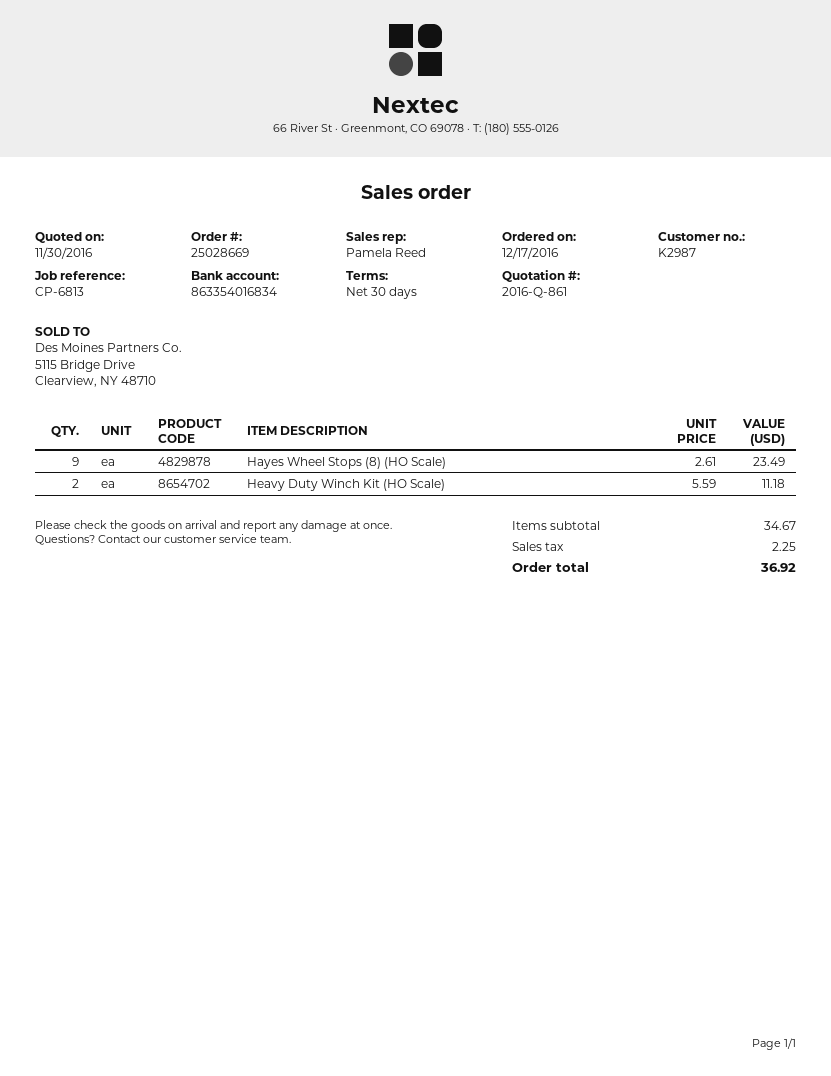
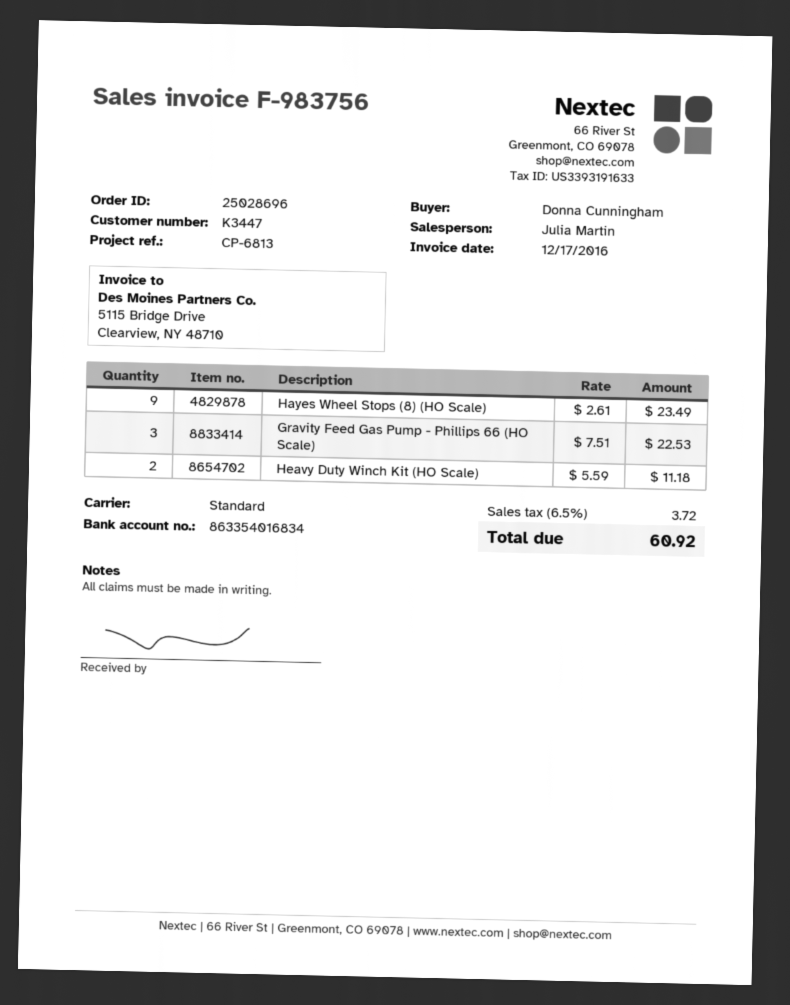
order number: 25028669 -> 25028696
customer number: K2987 -> K3447
sales rep: Pamela Reed -> Julia Martin
Gravity Feed Gas Pump - Phillips 66 (HO Scale): none -> 3 x 7.51 = 22.53
tax: 2.25 -> 3.72
total: 36.92 -> 60.92

